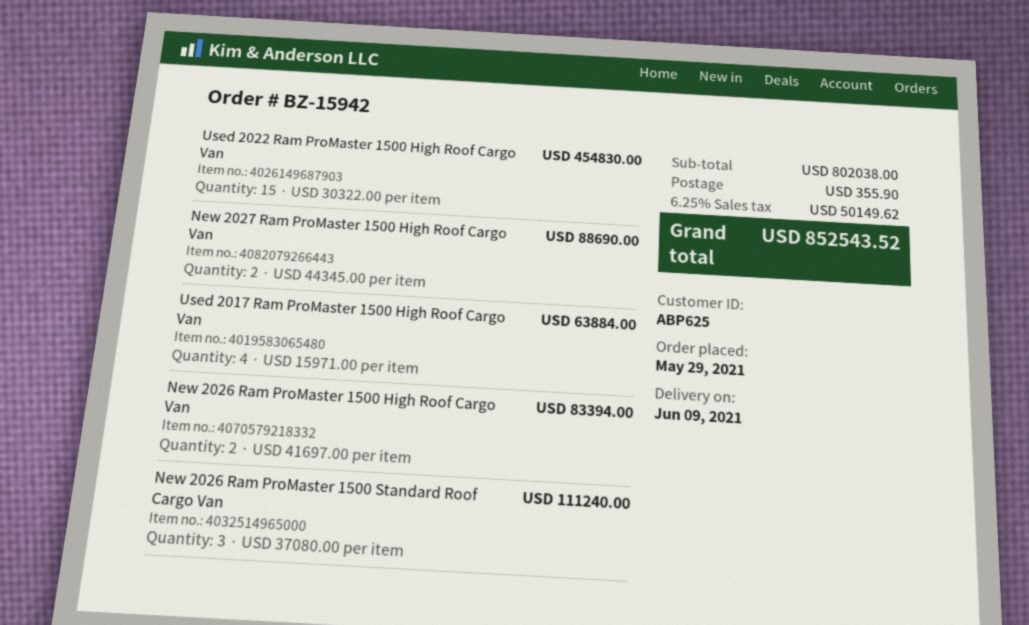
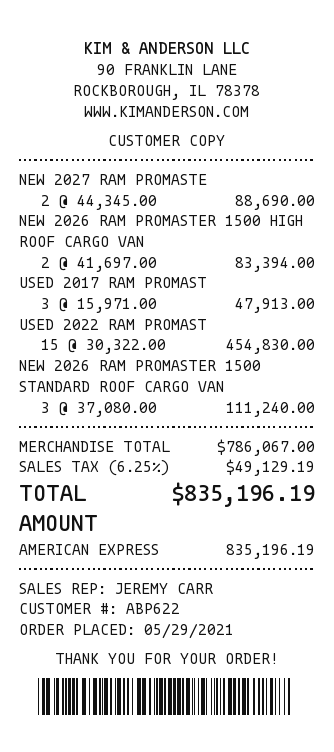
customer number: ABP625 -> ABP622
Used 2017 Ram ProMaster 1500 High Roof Cargo Van: 4 x 15971.00 = 63884.00 -> 3 x 15971.00 = 47913.00
subtotal: 802038.00 -> 786067.00
shipping: 355.90 -> none
tax: 6.25% = 50149.62 -> 6.25% = 49129.19
total: 852543.52 -> 835196.19

